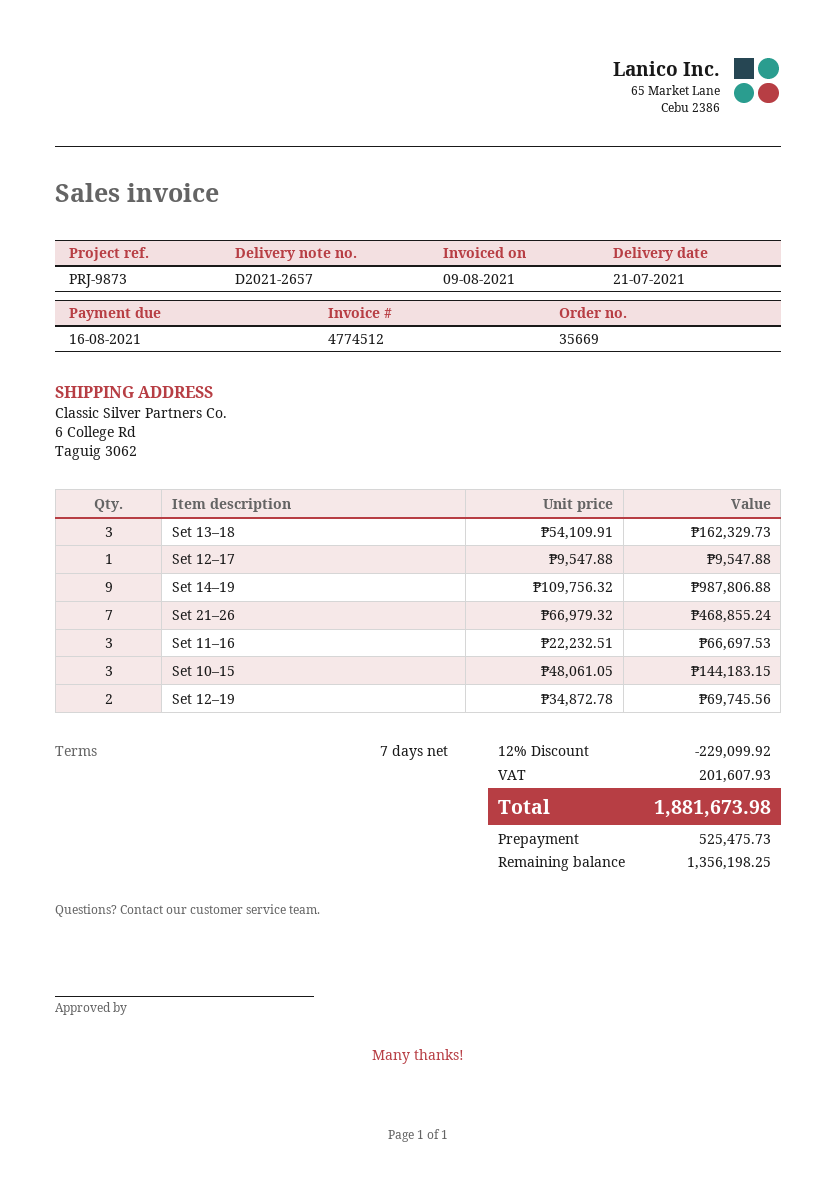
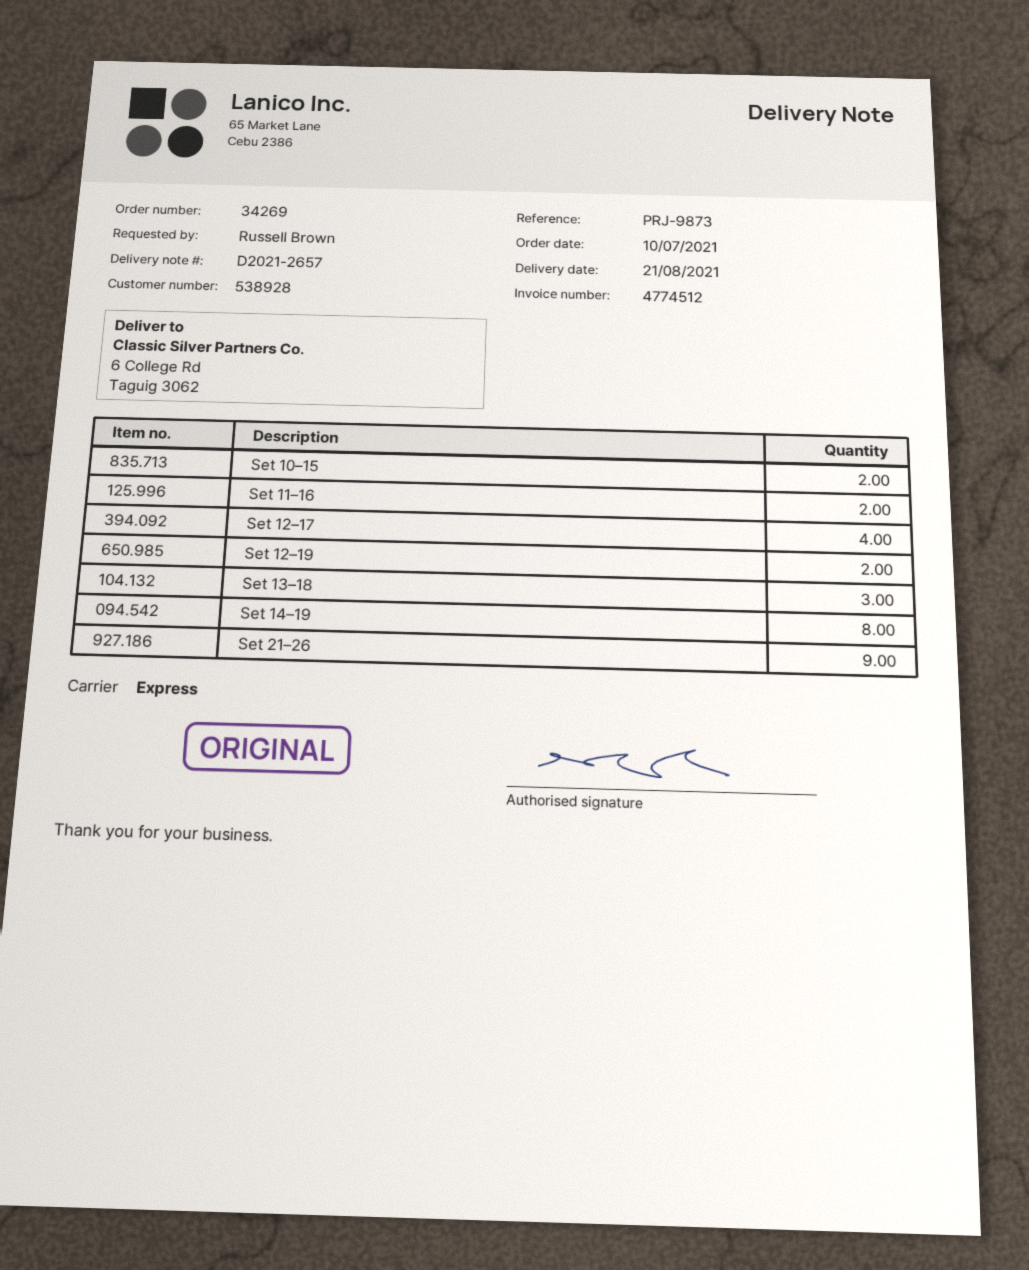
order number: 35669 -> 34269
delivery date: 2021-07-21 -> 2021-08-21
Set 12–17: 1 -> 4
Set 14–19: 9 -> 8
Set 21–26: 7 -> 9
Set 11–16: 3 -> 2
Set 10–15: 3 -> 2

